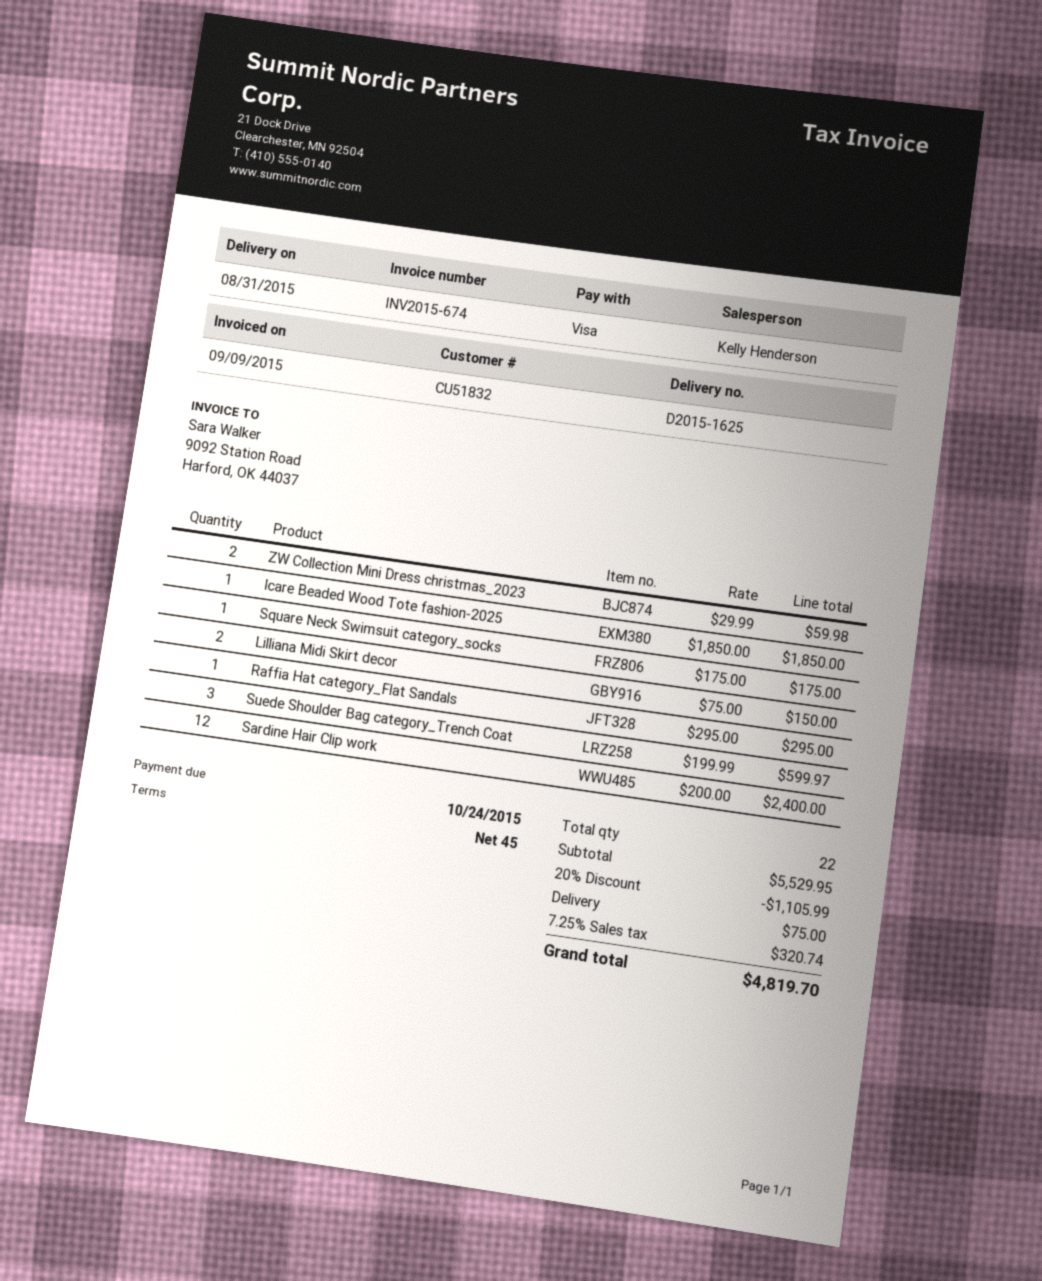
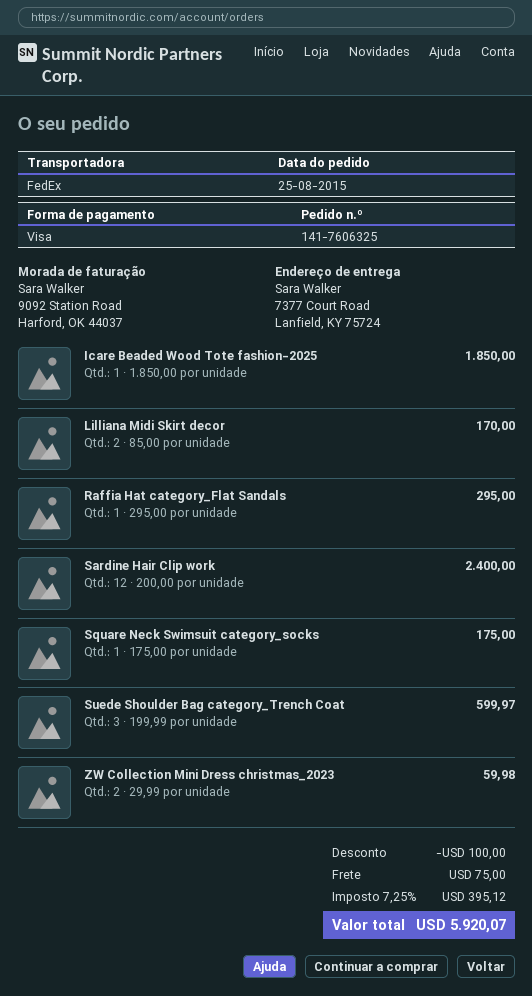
Lilliana Midi Skirt decor: 2 x 75.00 = 150.00 -> 2 x 85.00 = 170.00
discount: 1105.99 -> 100.00
tax: 7.25% = 320.74 -> 7.25% = 395.12
total: 4819.70 -> 5920.07

